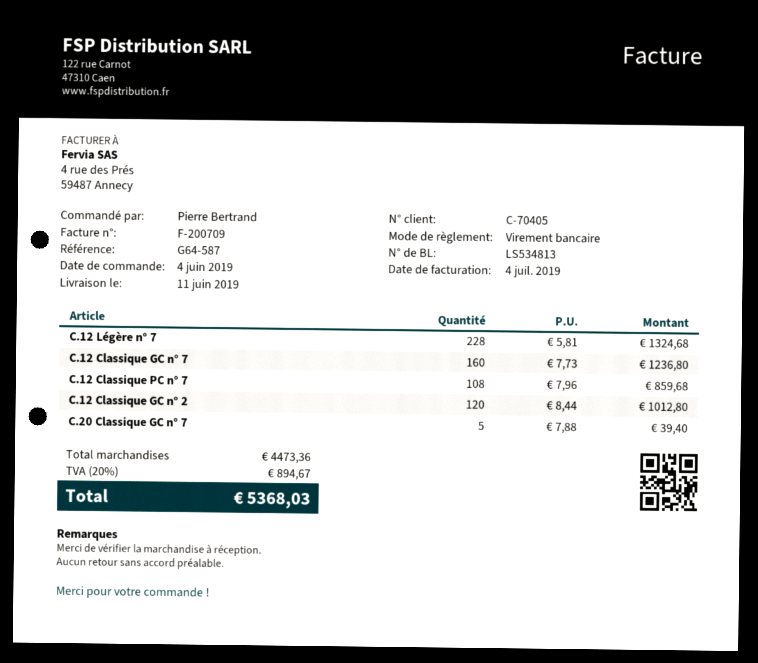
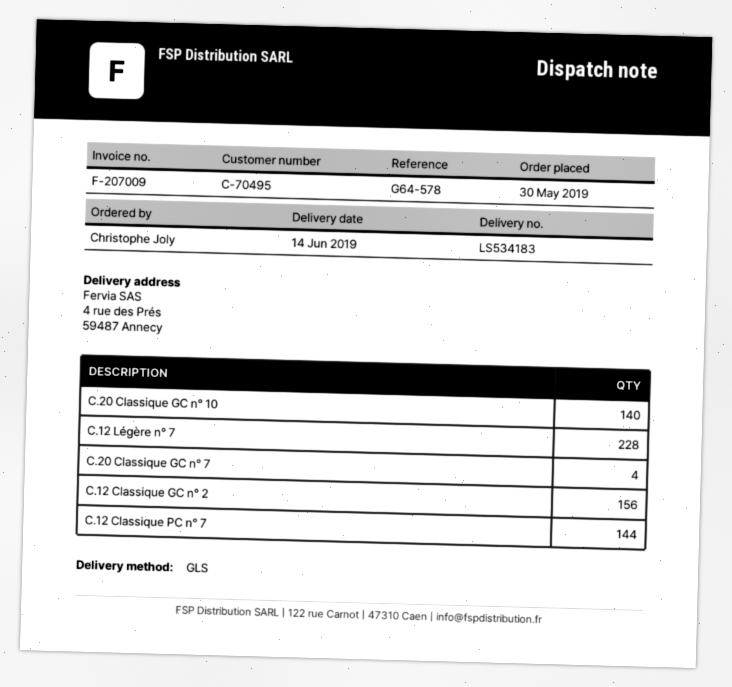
order date: 2019-06-04 -> 2019-05-30
delivery note number: LS534813 -> LS534183
delivery date: 2019-06-11 -> 2019-06-14
invoice number: F-200709 -> F-207009
customer number: C-70405 -> C-70495
reference: G64-587 -> G64-578
ordered by: Pierre Bertrand -> Christophe Joly
C.12 Classique GC n° 7: 160 -> none
C.12 Classique PC n° 7: 108 -> 144
C.12 Classique GC n° 2: 120 -> 156
C.20 Classique GC n° 7: 5 -> 4
C.20 Classique GC n° 10: none -> 140

